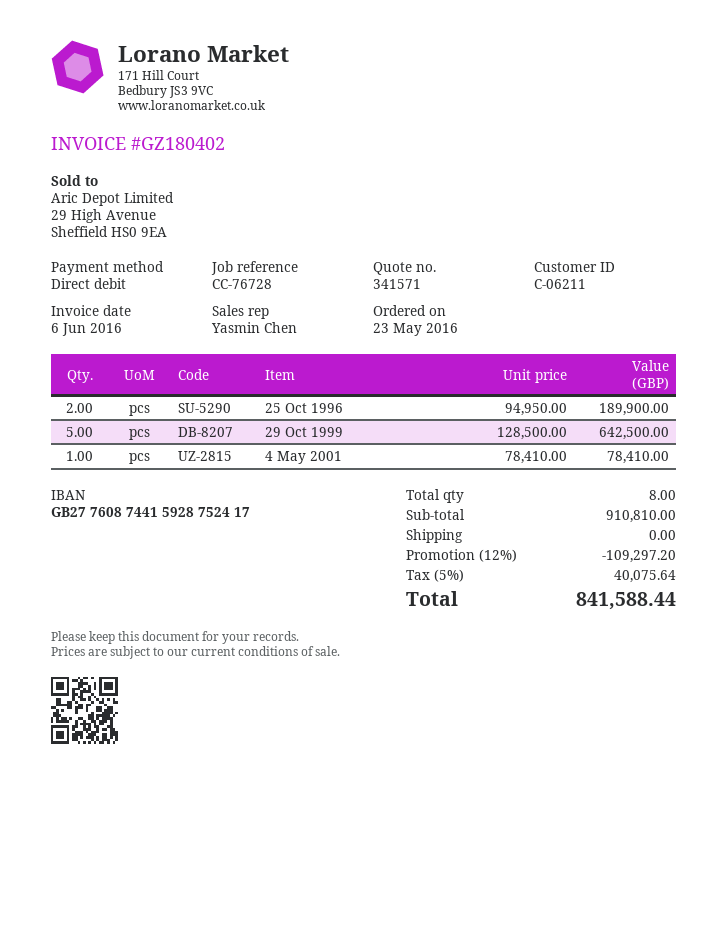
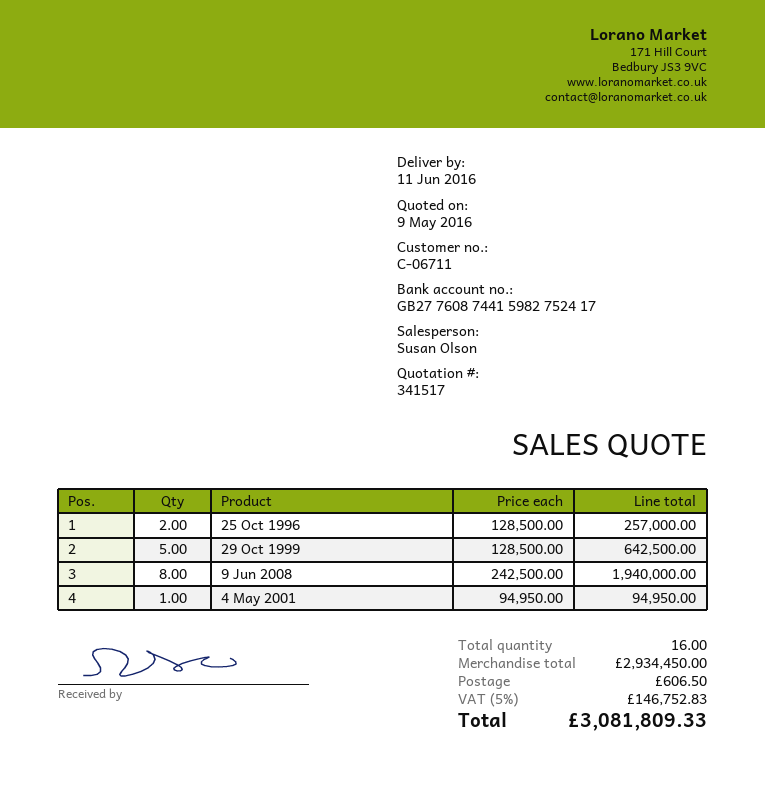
quote number: 341571 -> 341517
customer number: C-06211 -> C-06711
sales rep: Yasmin Chen -> Susan Olson
bank account: GB27760874415928752417 -> GB27760874415982752417
25 Oct 1996: 2 x 94950.00 = 189900.00 -> 2 x 128500.00 = 257000.00
4 May 2001: 1 x 78410.00 = 78410.00 -> 1 x 94950.00 = 94950.00
9 Jun 2008: none -> 8 x 242500.00 = 1940000.00
total quantity: 8 -> 16
subtotal: 910810.00 -> 2934450.00
discount: 12% = 109297.20 -> none
shipping: 0.00 -> 606.50
tax: 5% = 40075.64 -> 5% = 146752.83
total: 841588.44 -> 3081809.33

